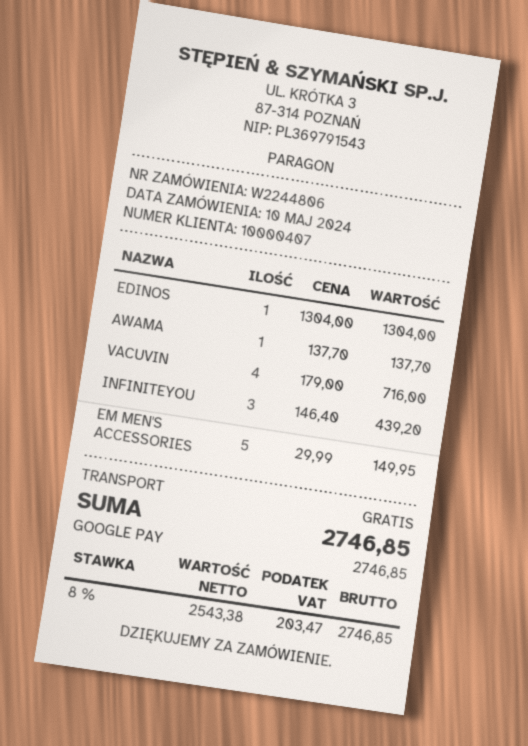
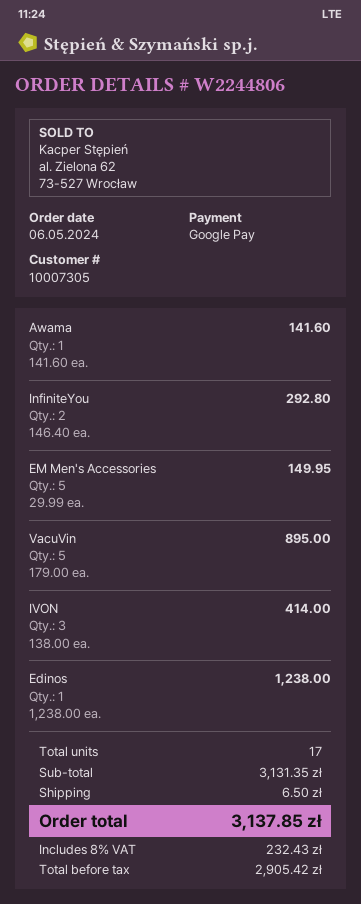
order date: 2024-05-10 -> 2024-05-06
customer number: 10000407 -> 10007305
EDINOS: 1 x 1304.00 = 1304.00 -> 1 x 1238.00 = 1238.00
AWAMA: 1 x 137.70 = 137.70 -> 1 x 141.60 = 141.60
VACUVIN: 4 x 179.00 = 716.00 -> 5 x 179.00 = 895.00
INFINITEYOU: 3 x 146.40 = 439.20 -> 2 x 146.40 = 292.80
IVON: none -> 3 x 138.00 = 414.00
shipping: 0.00 -> 6.50
net: 2543.38 -> 2905.42
tax: 8% = 203.47 -> 8% = 232.43
total: 2746.85 -> 3137.85

